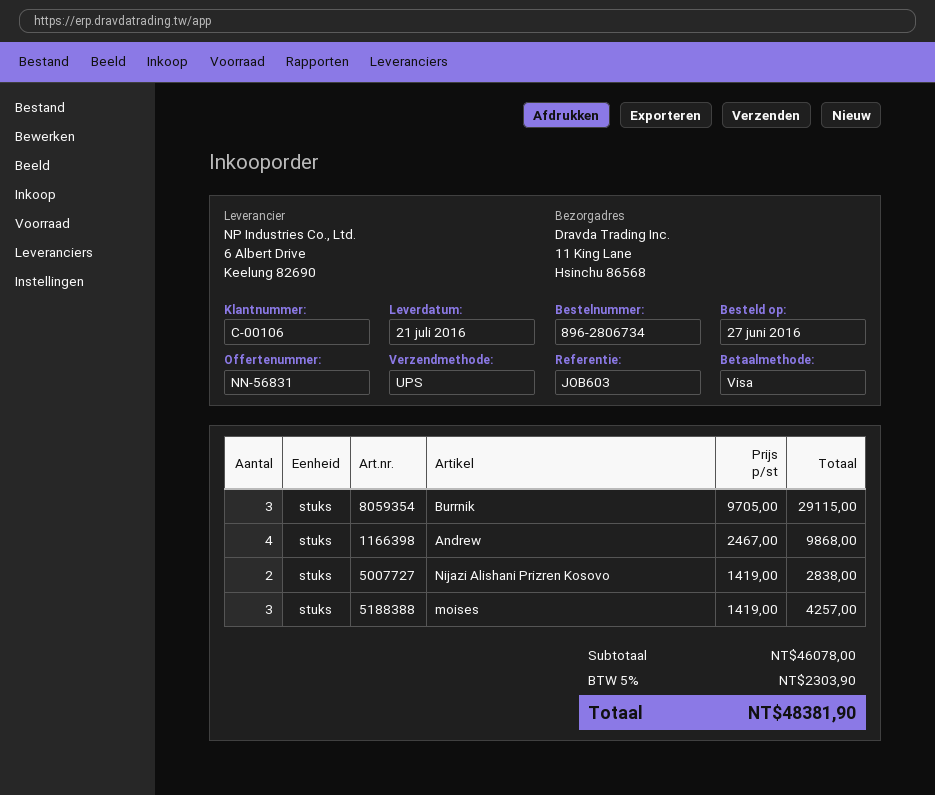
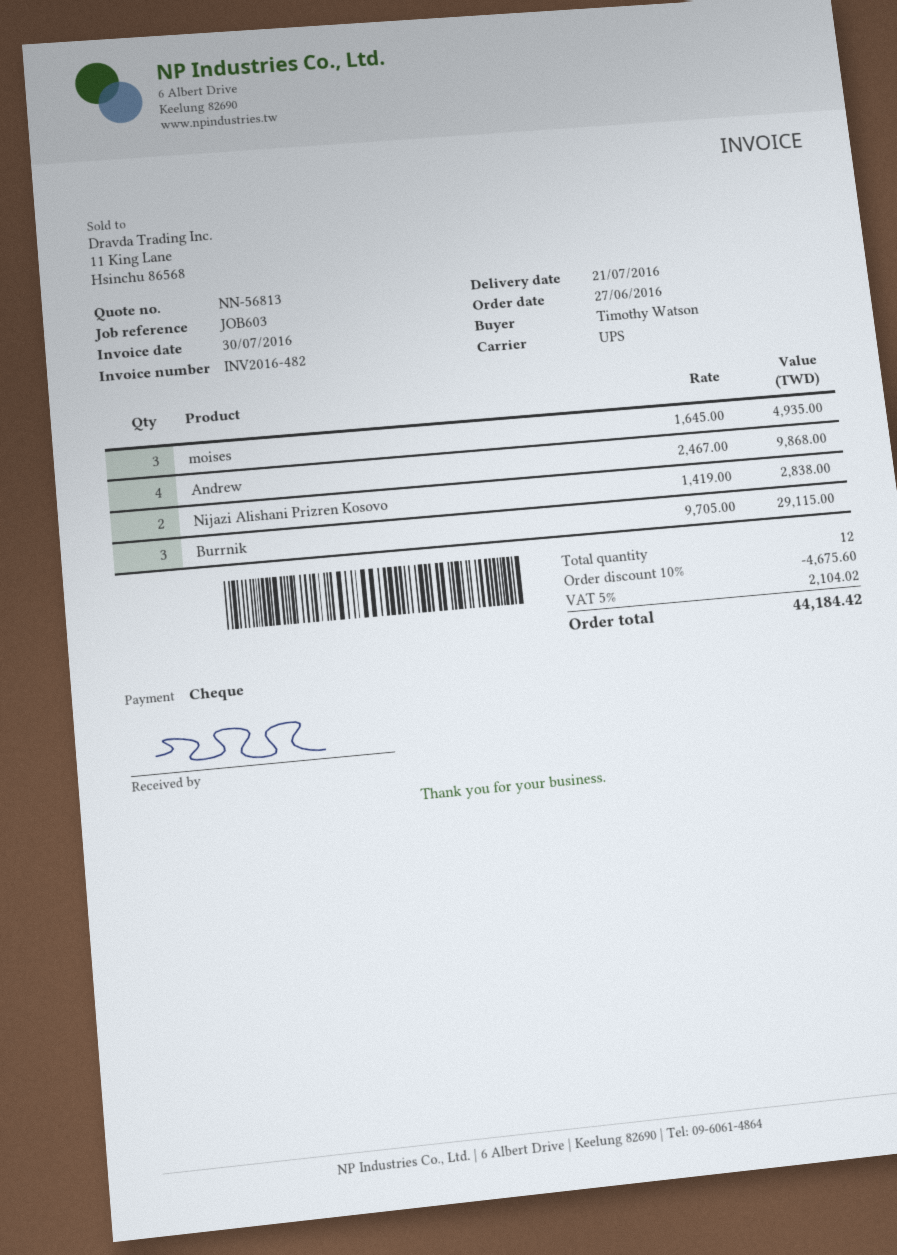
quote number: NN-56831 -> NN-56813
payment method: Visa -> cheque
moises: 3 x 1419.00 = 4257.00 -> 3 x 1645.00 = 4935.00
discount: none -> 10% = 4675.60
tax: 5% = 2303.90 -> 5% = 2104.02
total: 48381.90 -> 44184.42

